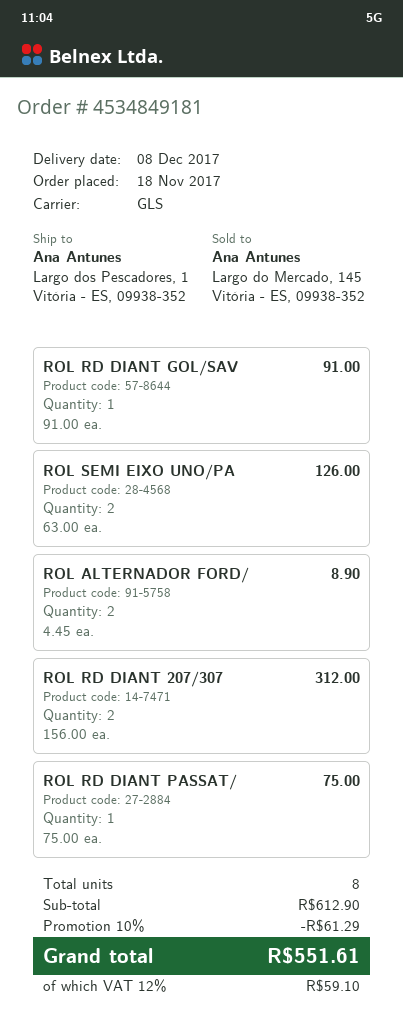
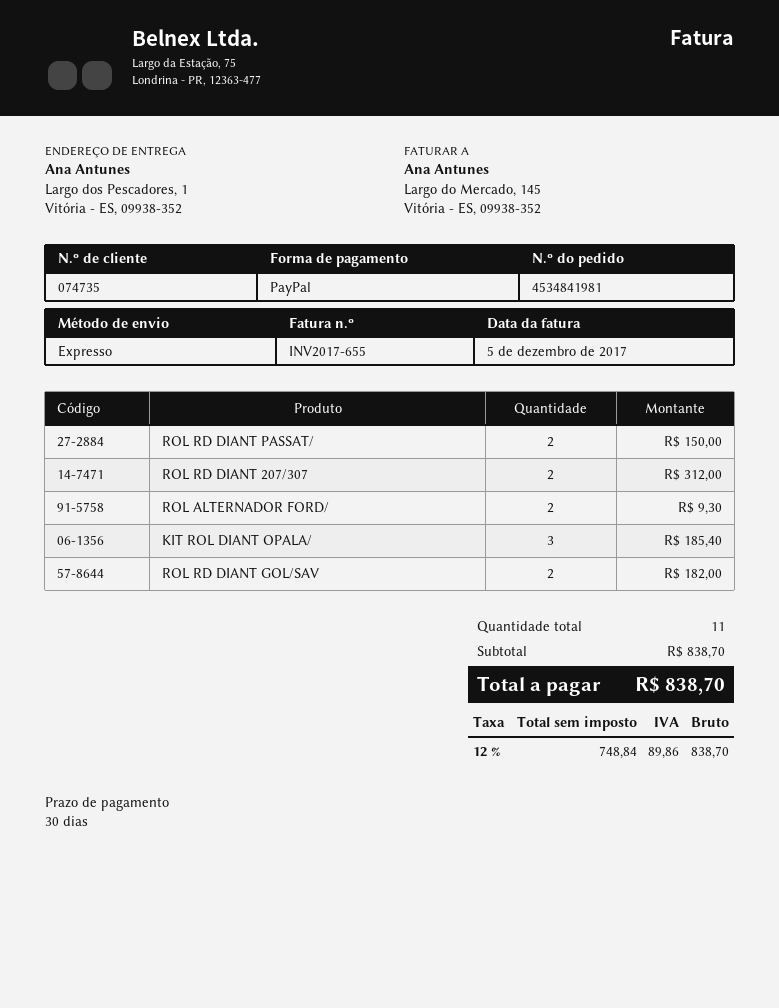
order number: 4534849181 -> 4534841981
shipping method: GLS -> express
ROL RD DIANT GOL/SAV: 1 for 91.00 -> 2 for 182.00
ROL SEMI EIXO UNO/PA: 2 for 126.00 -> none
ROL ALTERNADOR FORD/: 2 for 8.90 -> 2 for 9.30
ROL RD DIANT PASSAT/: 1 for 75.00 -> 2 for 150.00
KIT ROL DIANT OPALA/: none -> 3 for 185.40
total quantity: 8 -> 11
subtotal: 612.90 -> 838.70
discount: 10% = 61.29 -> none
tax: 12% = 59.10 -> 12% = 89.86
total: 551.61 -> 838.70

